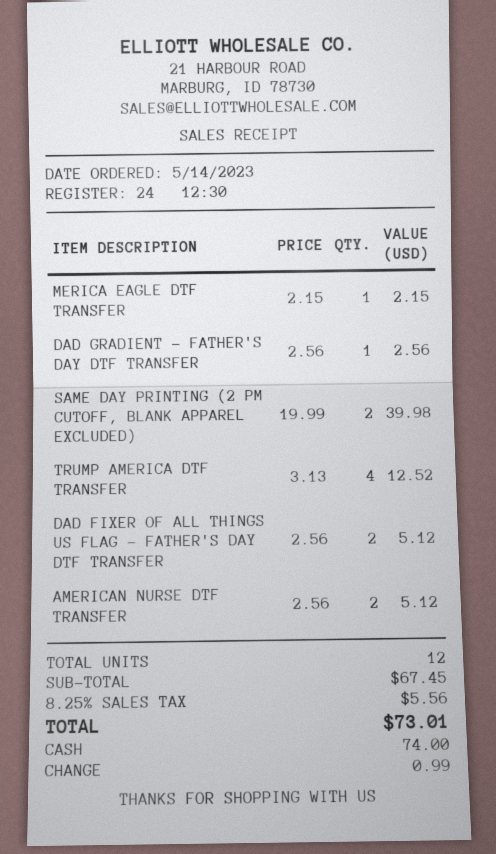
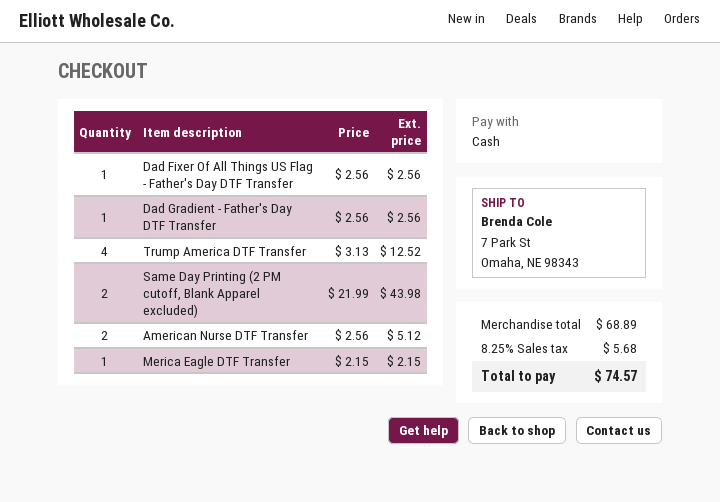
SAME DAY PRINTING (2 PM CUTOFF, BLANK APPAREL EXCLUDED): 2 x 19.99 = 39.98 -> 2 x 21.99 = 43.98
DAD FIXER OF ALL THINGS US FLAG - FATHER'S DAY DTF TRANSFER: 2 x 2.56 = 5.12 -> 1 x 2.56 = 2.56
subtotal: 67.45 -> 68.89
tax: 8.25% = 5.56 -> 8.25% = 5.68
total: 73.01 -> 74.57

